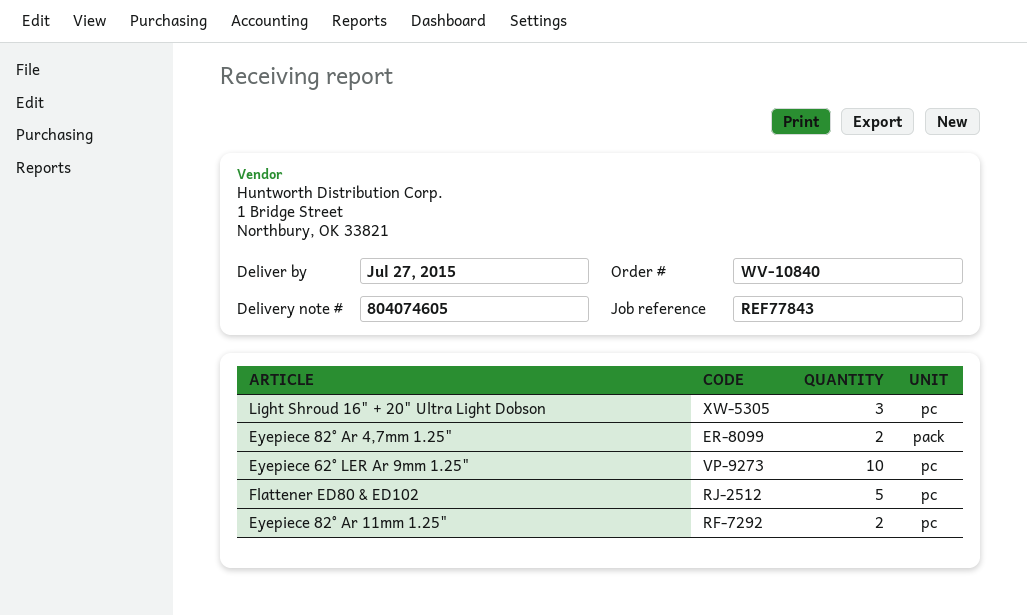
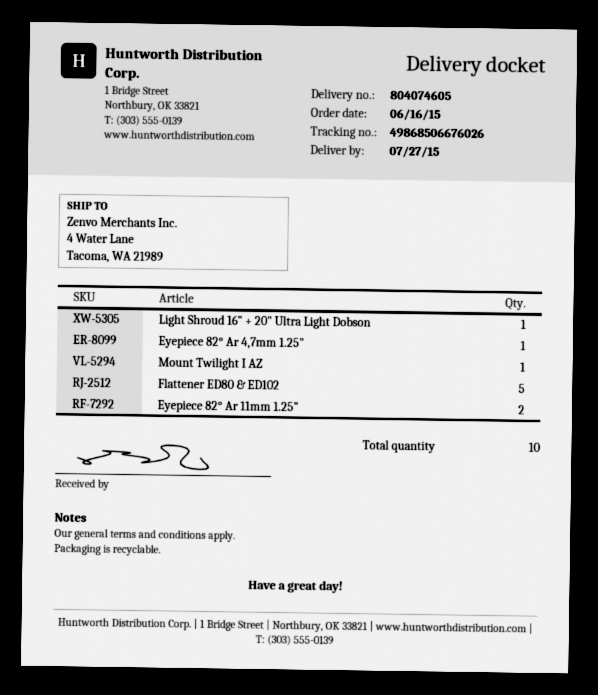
Light Shroud 16" + 20" Ultra Light Dobson: 3 -> 1
Eyepiece 82° Ar 4,7mm 1.25": 2 -> 1
Eyepiece 62° LER Ar 9mm 1.25": 10 -> none
Mount Twilight I AZ: none -> 1

